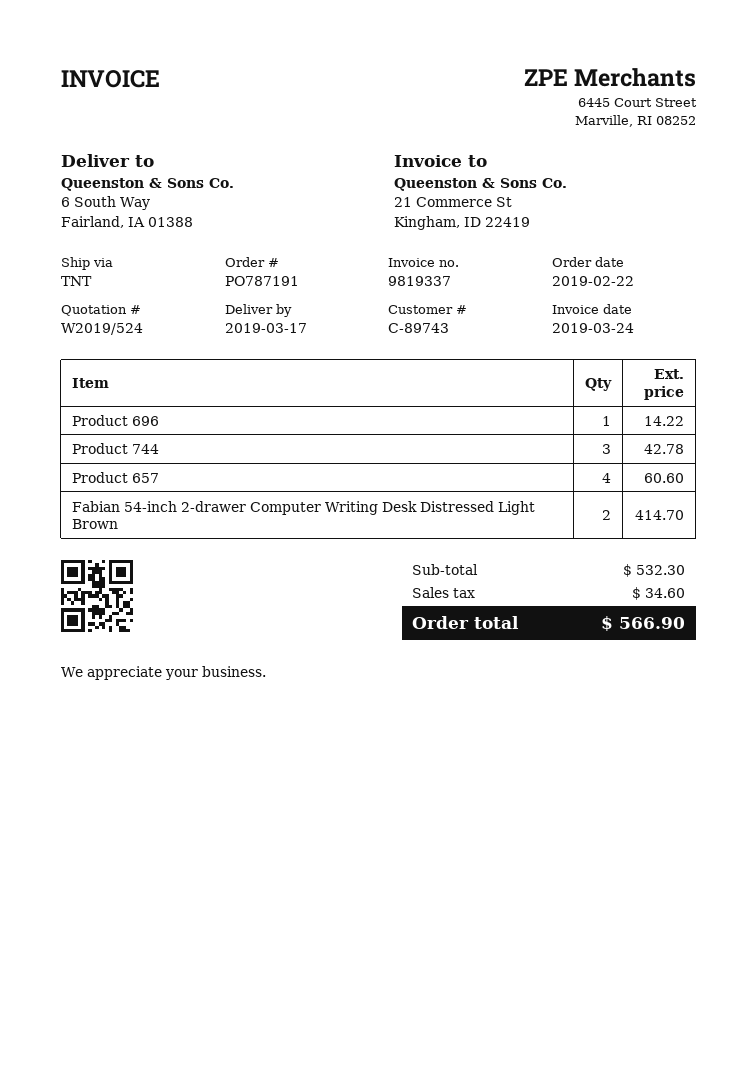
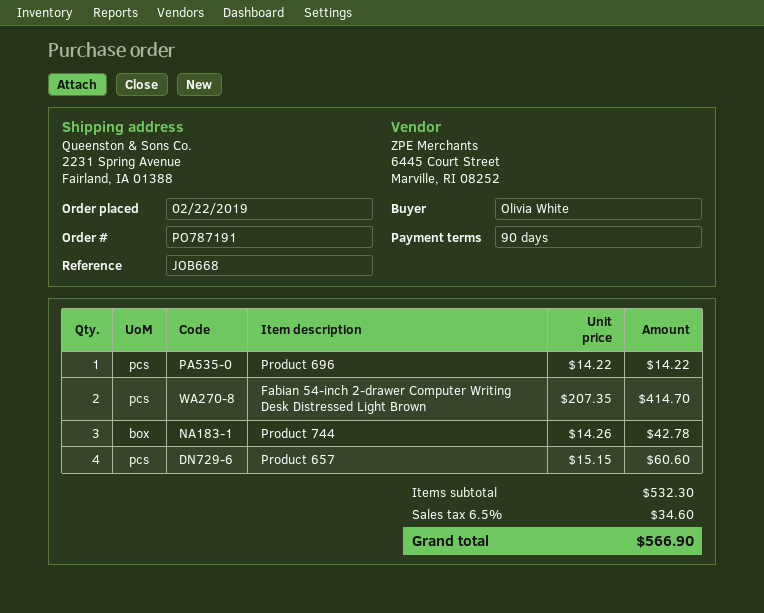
ship to: 6 South Way, Fairland, IA 01388 -> 2231 Spring Avenue, Fairland, IA 01388

